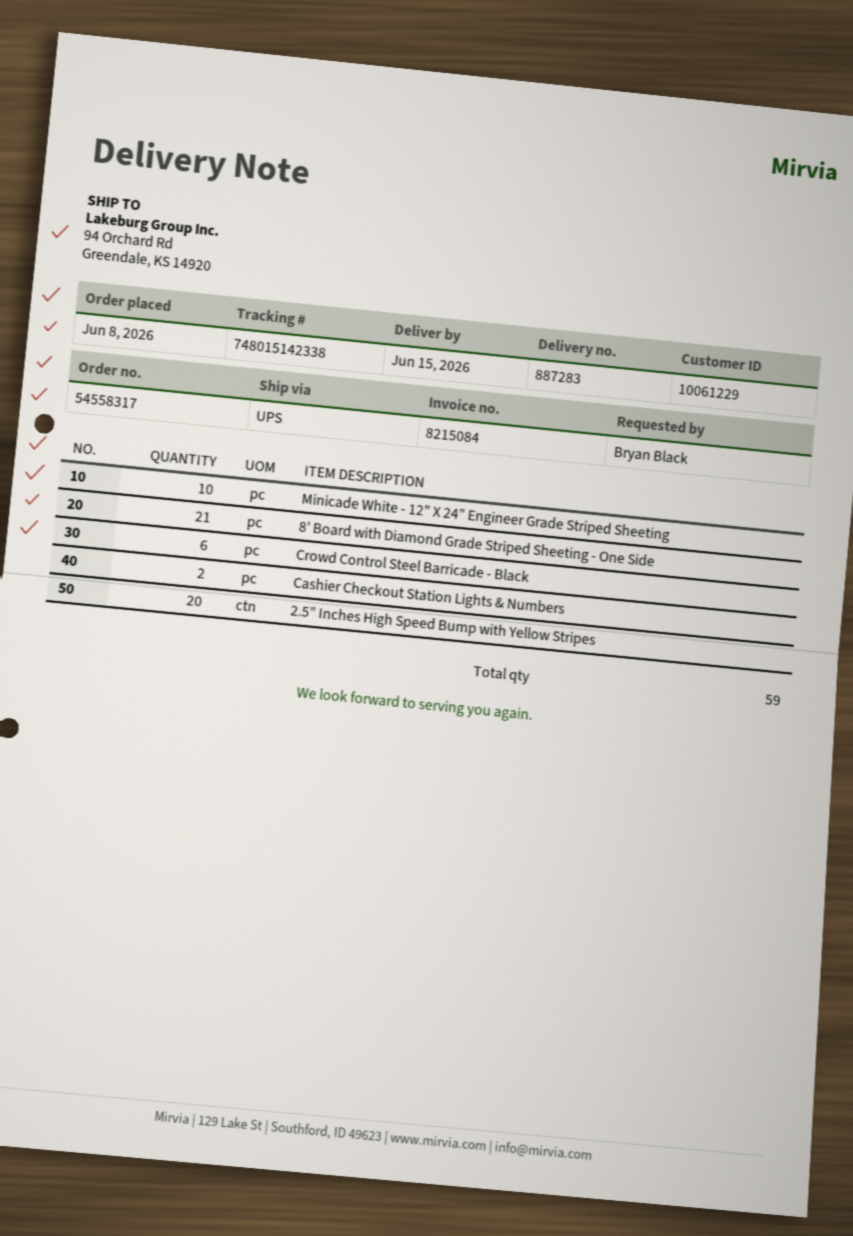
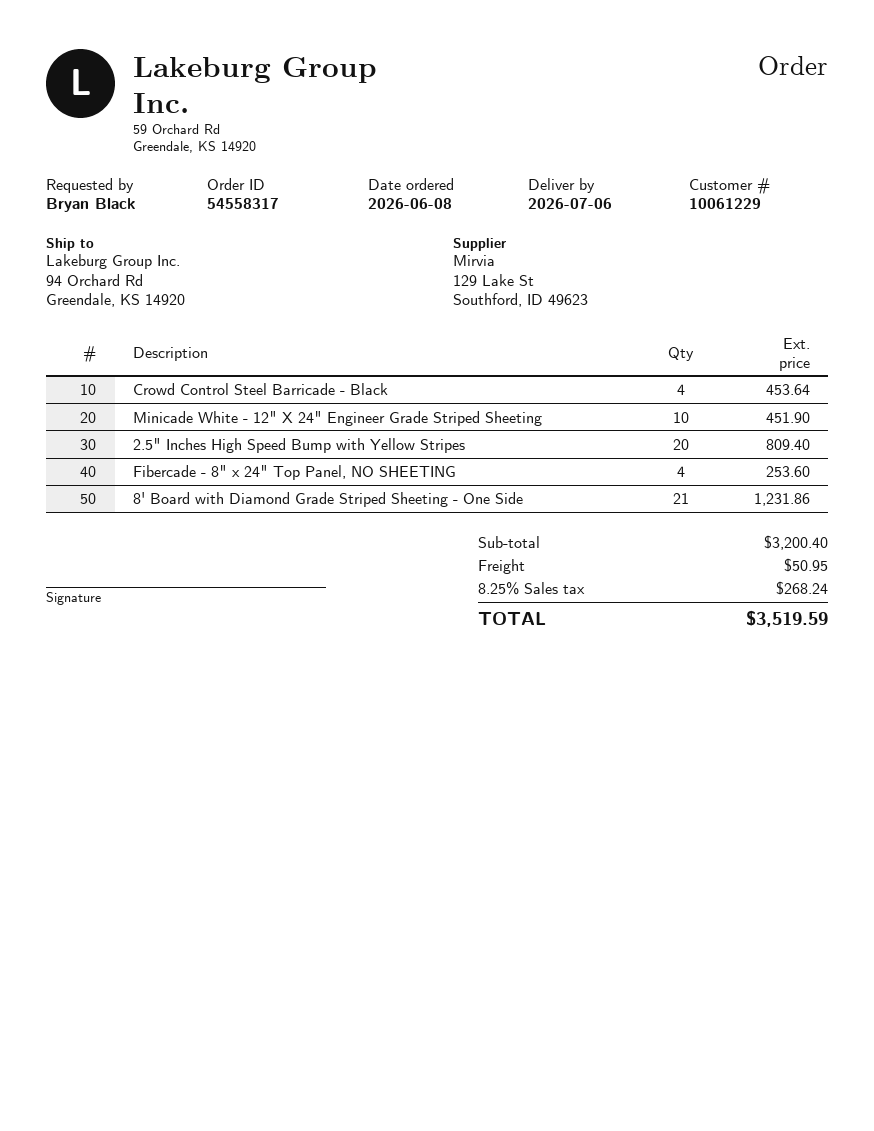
delivery date: 2026-06-15 -> 2026-07-06
Crowd Control Steel Barricade - Black: 6 -> 4
Cashier Checkout Station Lights & Numbers: 2 -> none
Fibercade - 8" x 24" Top Panel, NO SHEETING: none -> 4

